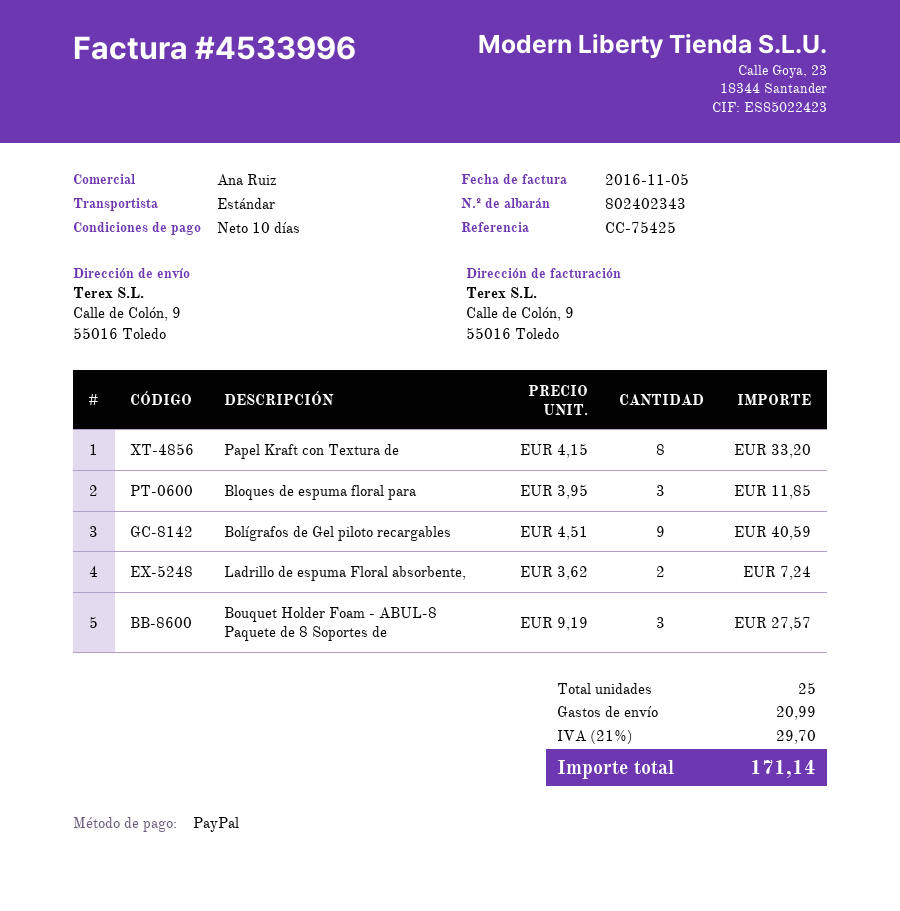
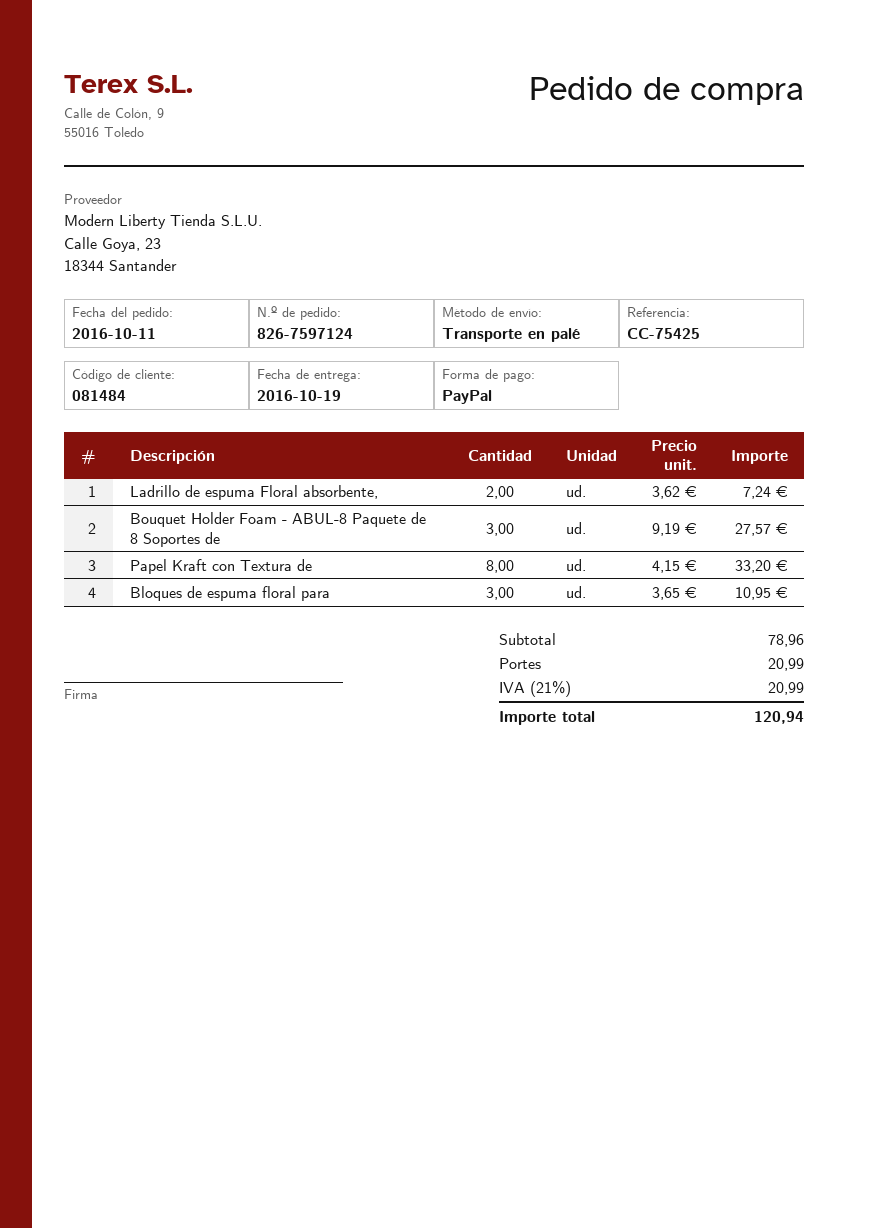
shipping method: standard -> pallet freight
Bloques de espuma floral para: 3 x 3.95 = 11.85 -> 3 x 3.65 = 10.95
Bolígrafos de Gel piloto recargables: 9 x 4.51 = 40.59 -> none
tax: 21% = 29.70 -> 21% = 20.99
total: 171.14 -> 120.94

